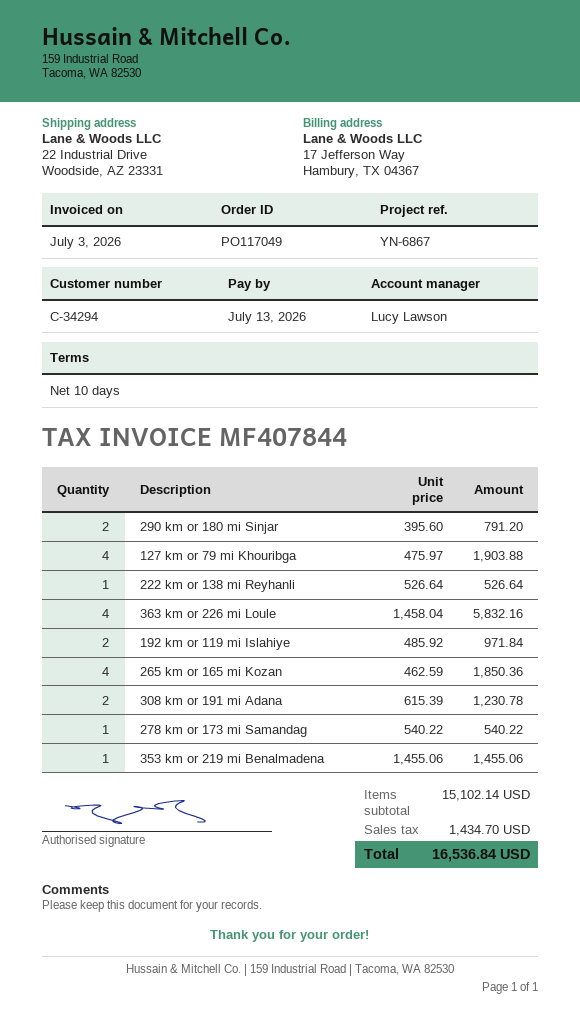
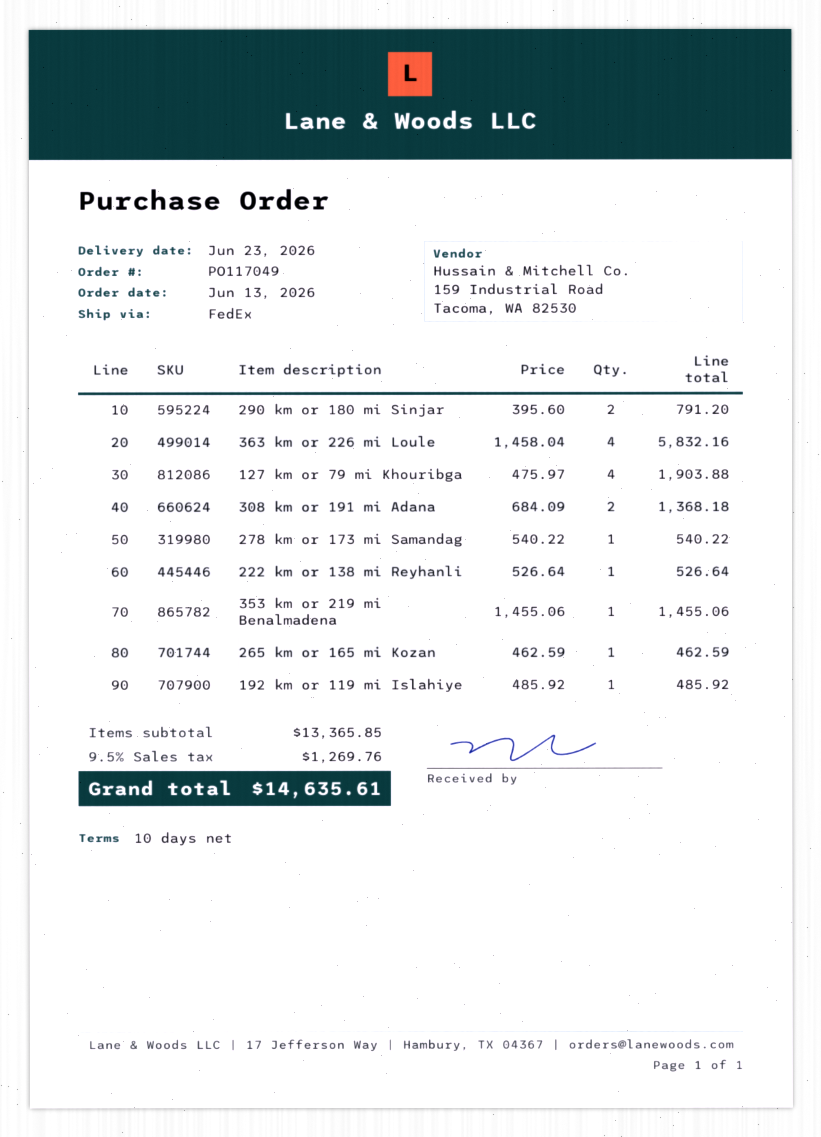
192 km or 119 mi Islahiye: 2 x 485.92 = 971.84 -> 1 x 485.92 = 485.92
265 km or 165 mi Kozan: 4 x 462.59 = 1850.36 -> 1 x 462.59 = 462.59
308 km or 191 mi Adana: 2 x 615.39 = 1230.78 -> 2 x 684.09 = 1368.18
subtotal: 15102.14 -> 13365.85
tax: 1434.70 -> 1269.76
total: 16536.84 -> 14635.61

